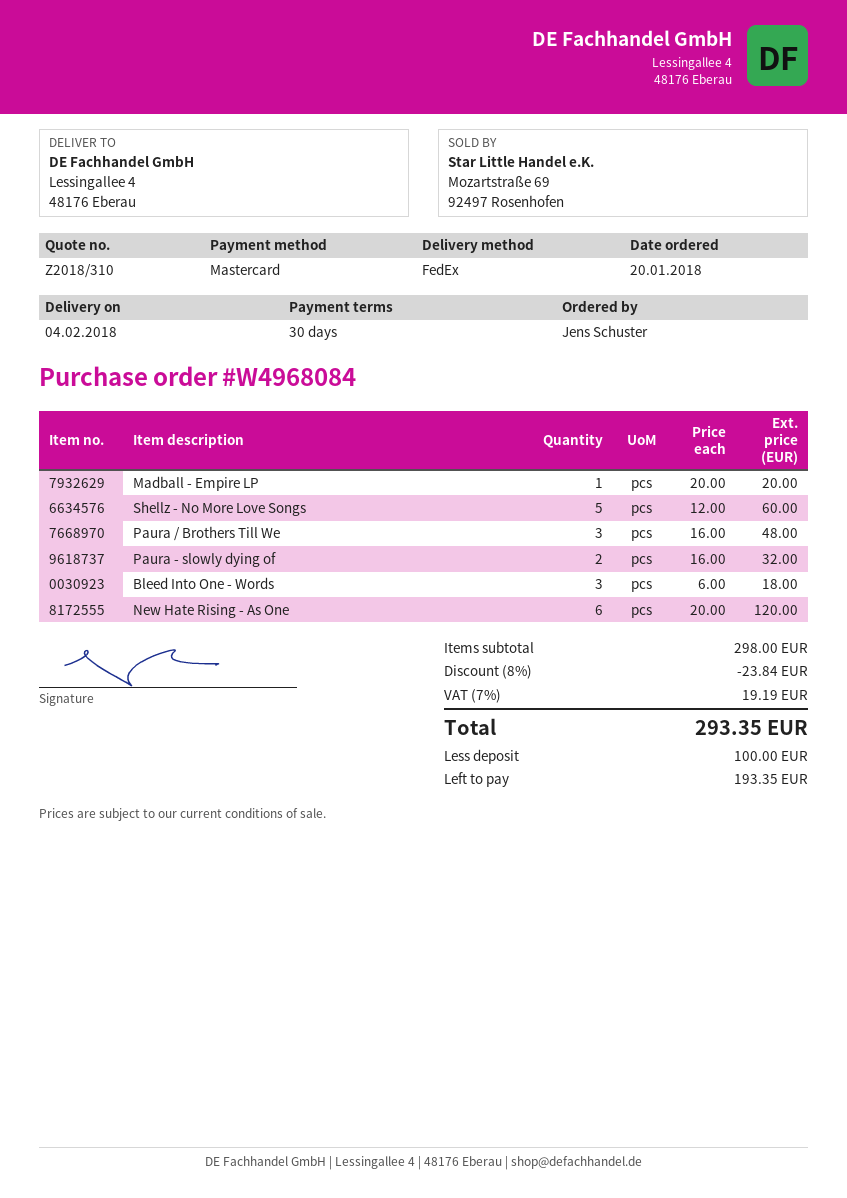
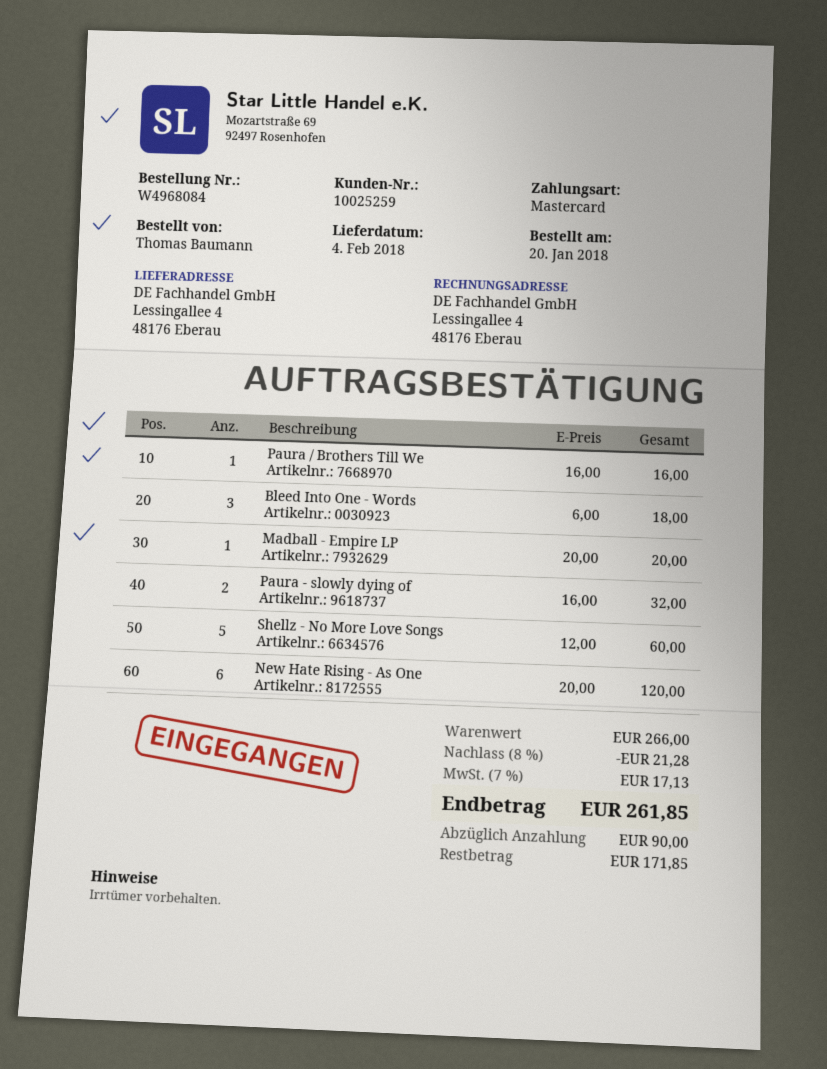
ordered by: Jens Schuster -> Thomas Baumann
Paura / Brothers Till We: 3 x 16.00 = 48.00 -> 1 x 16.00 = 16.00
subtotal: 298.00 -> 266.00
discount: 8% = 23.84 -> 8% = 21.28
tax: 7% = 19.19 -> 7% = 17.13
total: 293.35 -> 261.85
deposit: 100.00 -> 90.00
balance: 193.35 -> 171.85

